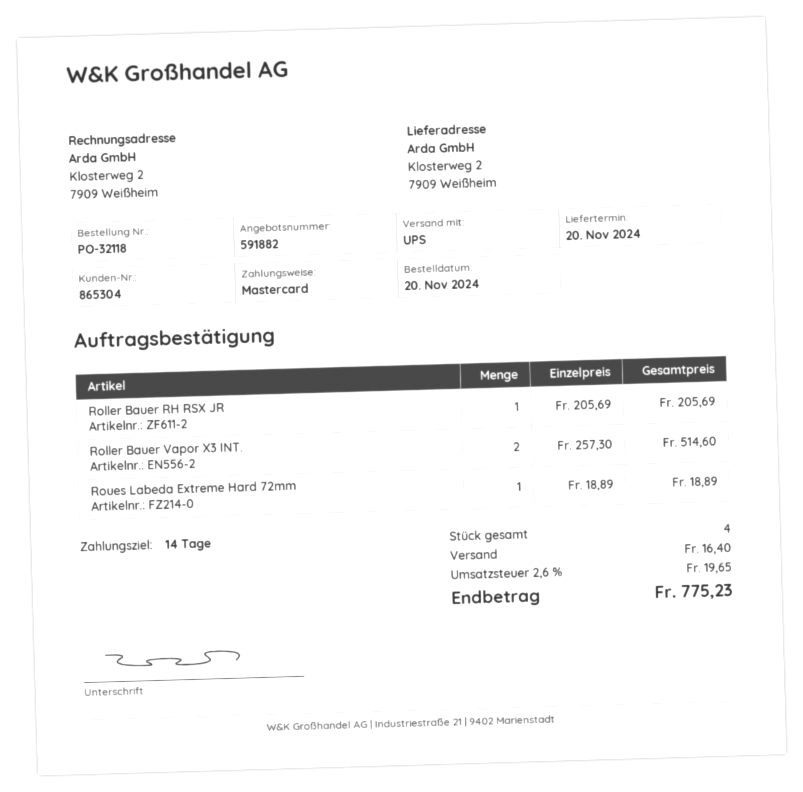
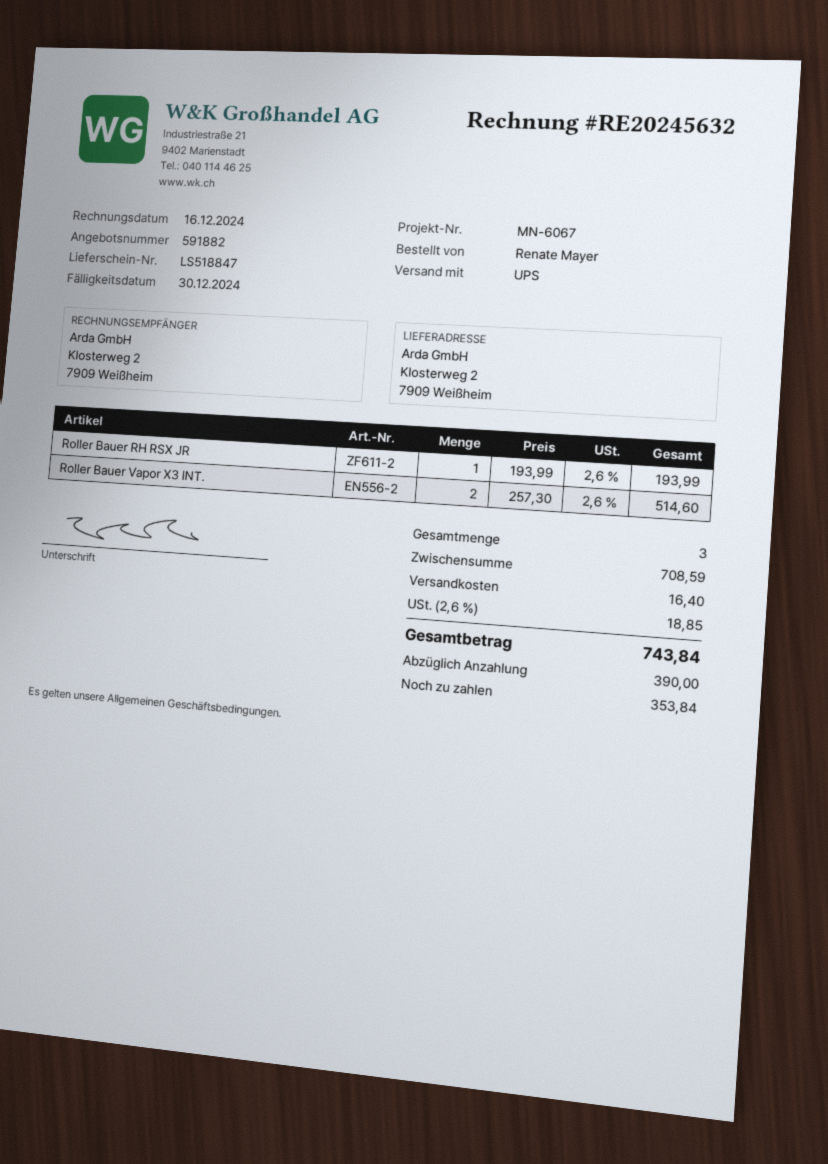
Roller Bauer RH RSX JR: 1 x 205.69 = 205.69 -> 1 x 193.99 = 193.99
Roues Labeda Extreme Hard 72mm: 1 x 18.89 = 18.89 -> none
total quantity: 4 -> 3
tax: 2.6% = 19.65 -> 2.6% = 18.85
total: 775.23 -> 743.84

